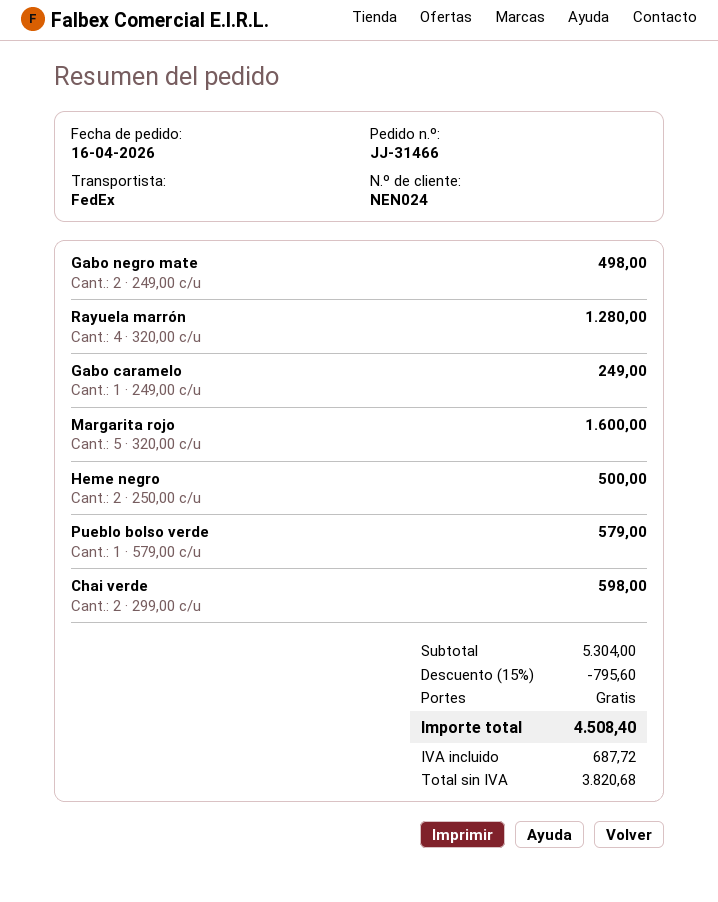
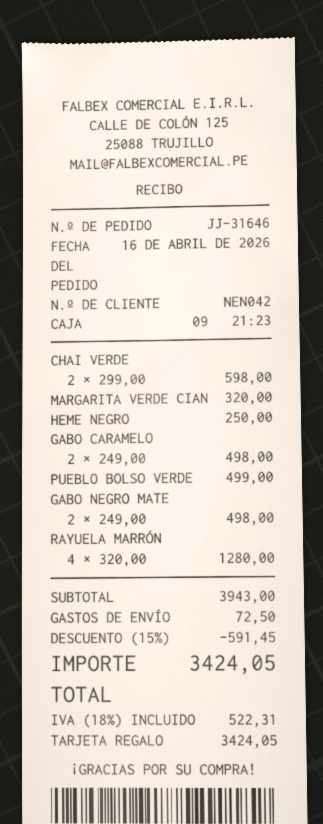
order number: JJ-31466 -> JJ-31646
customer number: NEN024 -> NEN042
Gabo caramelo: 1 x 249.00 = 249.00 -> 2 x 249.00 = 498.00
Margarita rojo: 5 x 320.00 = 1600.00 -> none
Heme negro: 2 x 250.00 = 500.00 -> 1 x 250.00 = 250.00
Pueblo bolso verde: 1 x 579.00 = 579.00 -> 1 x 499.00 = 499.00
MARGARITA VERDE CIAN: none -> 1 x 320.00 = 320.00
subtotal: 5304.00 -> 3943.00
discount: 15% = 795.60 -> 15% = 591.45
shipping: 0.00 -> 72.50
tax: 687.72 -> 522.31
total: 4508.40 -> 3424.05

